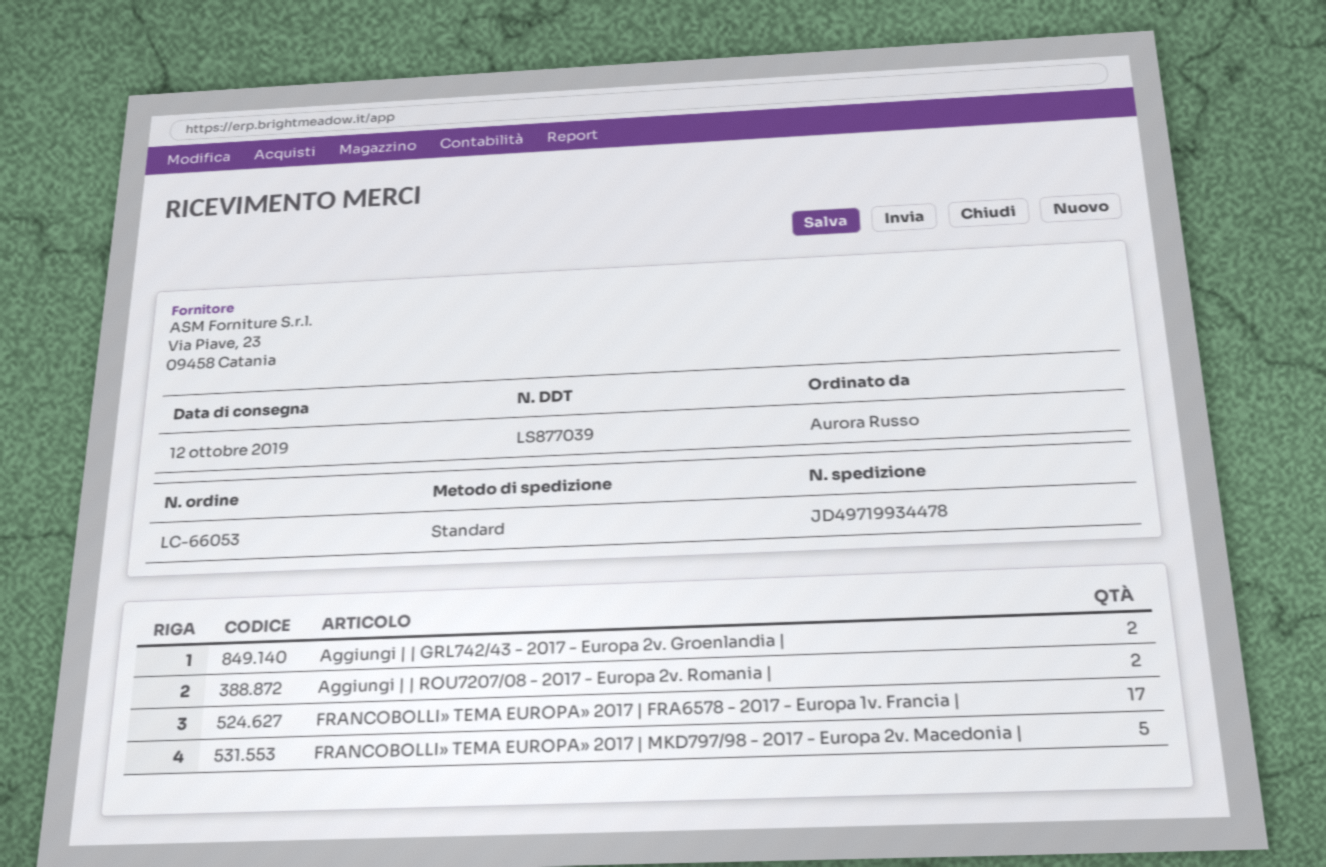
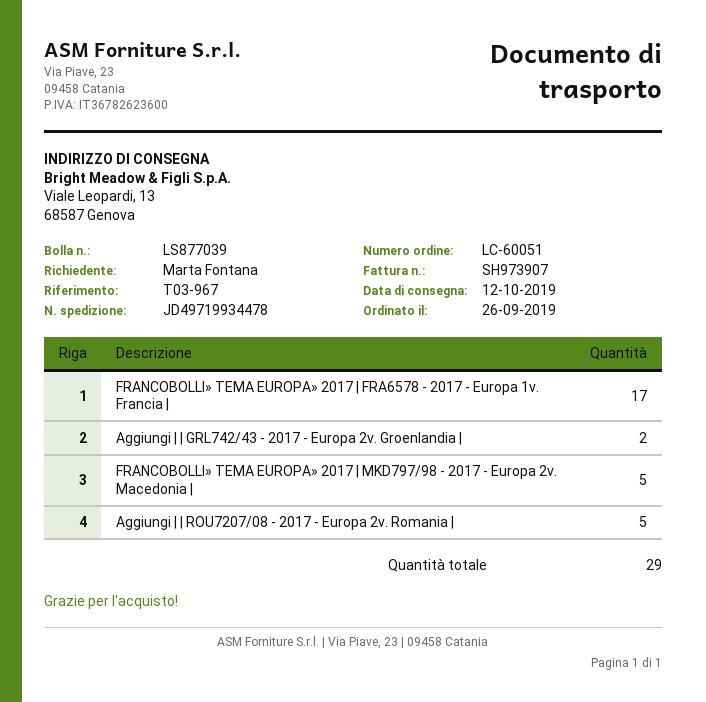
order number: LC-66053 -> LC-60051
ordered by: Aurora Russo -> Marta Fontana
Aggiungi | | ROU7207/08 - 2017 - Europa 2v. Romania |: 2 -> 5

